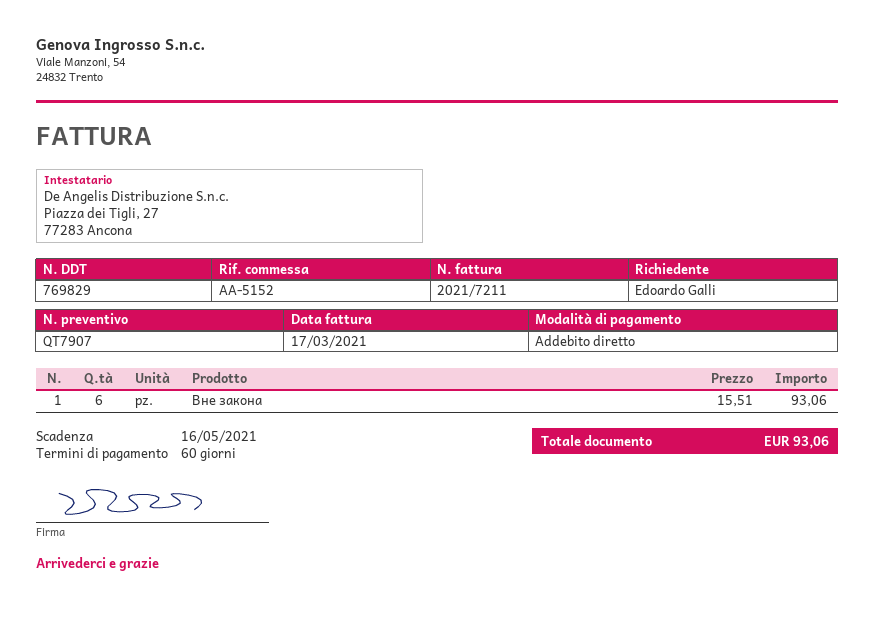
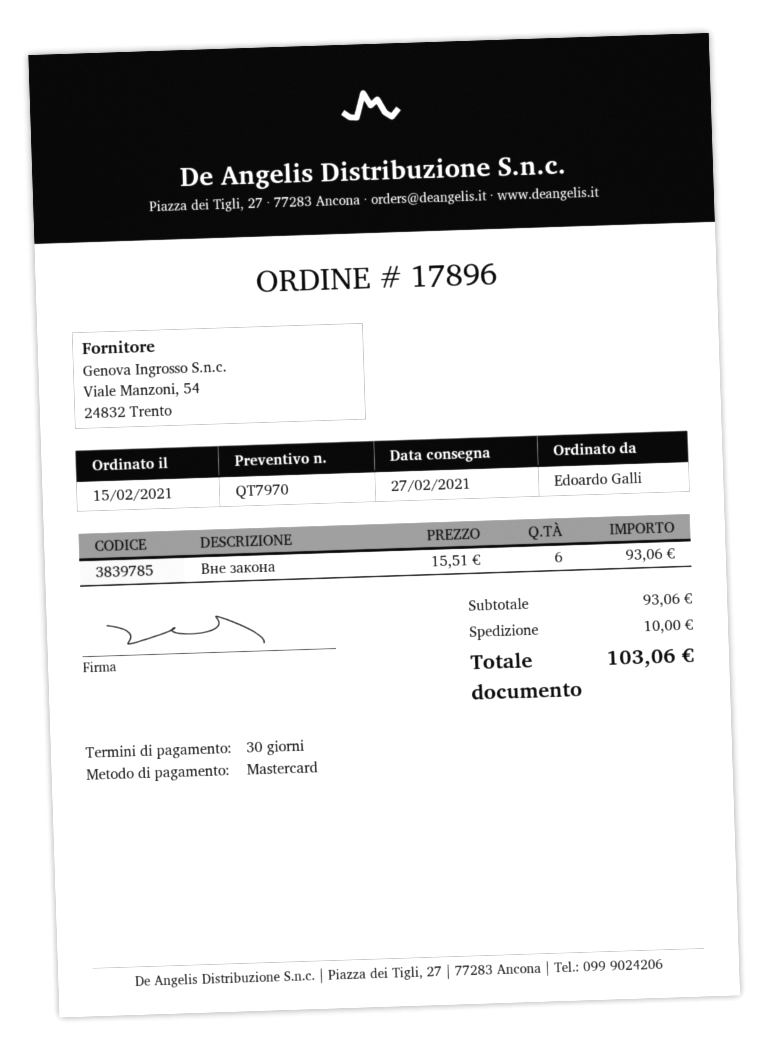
quote number: QT7907 -> QT7970
payment terms: 60 days -> 30 days
payment method: direct debit -> Mastercard
shipping: none -> 10.00
total: 93.06 -> 103.06

